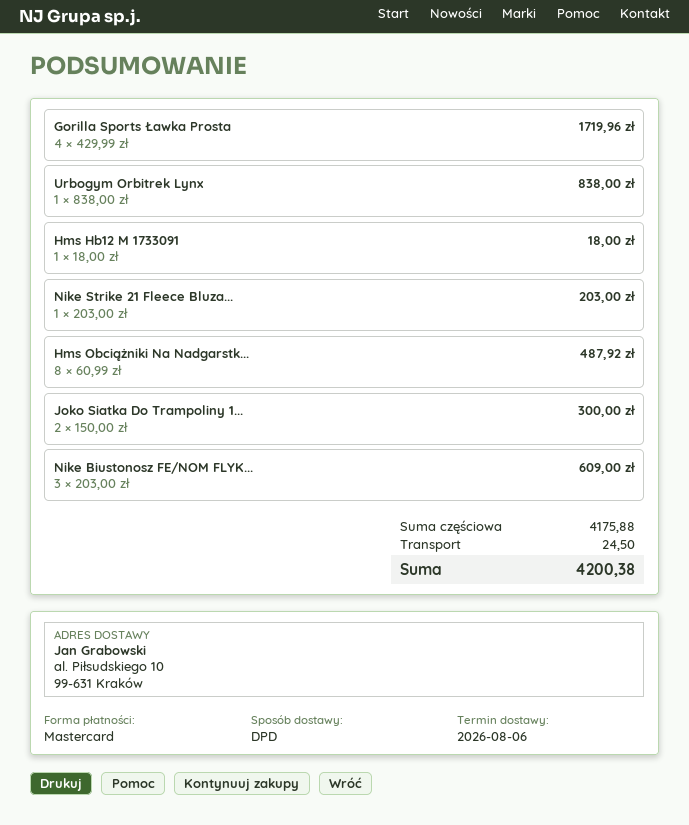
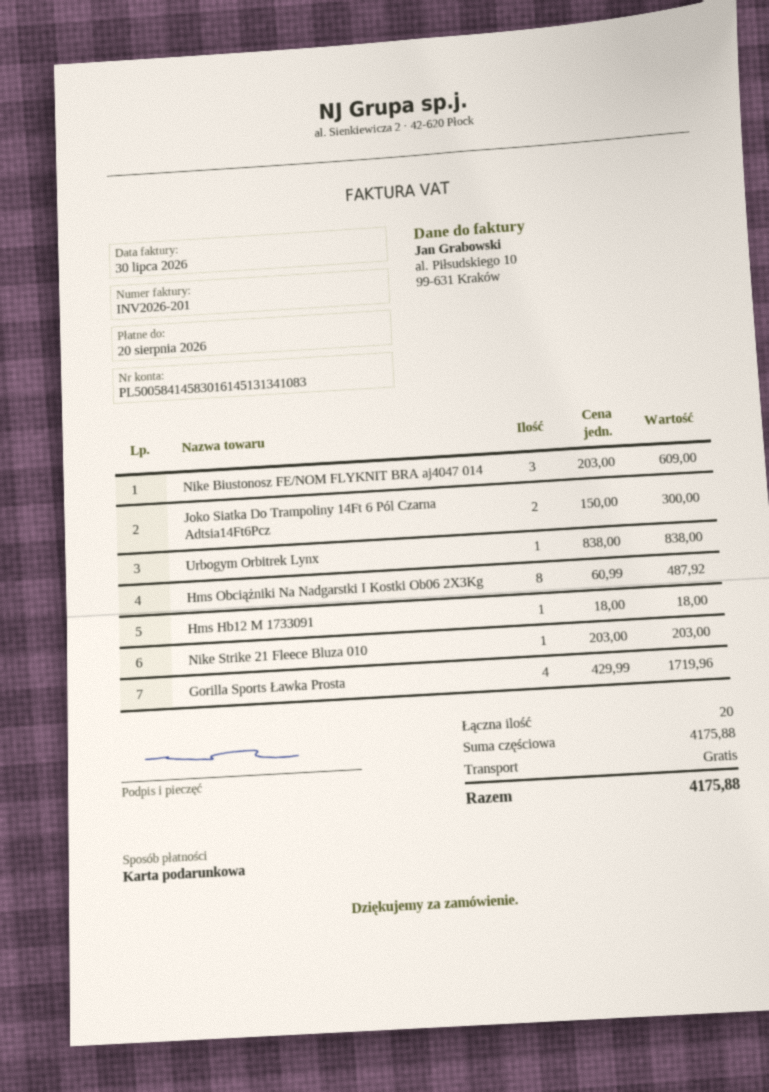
payment method: Mastercard -> gift card
shipping: 24.50 -> 0.00
total: 4200.38 -> 4175.88

